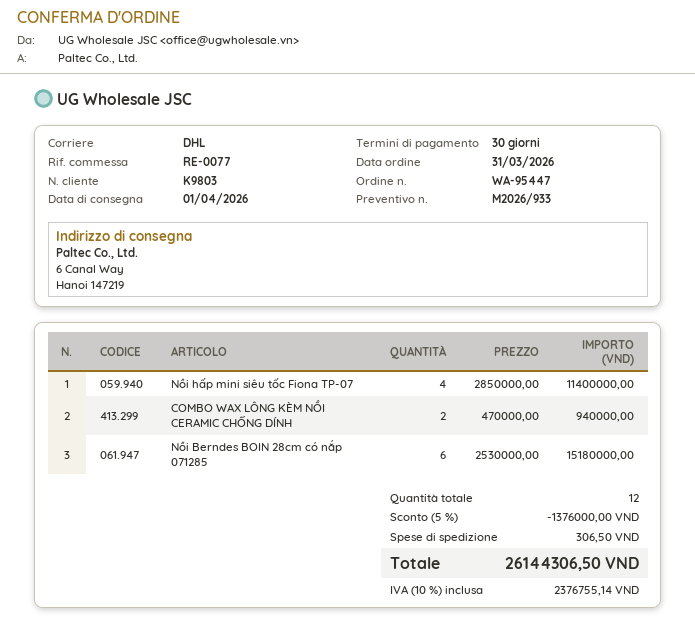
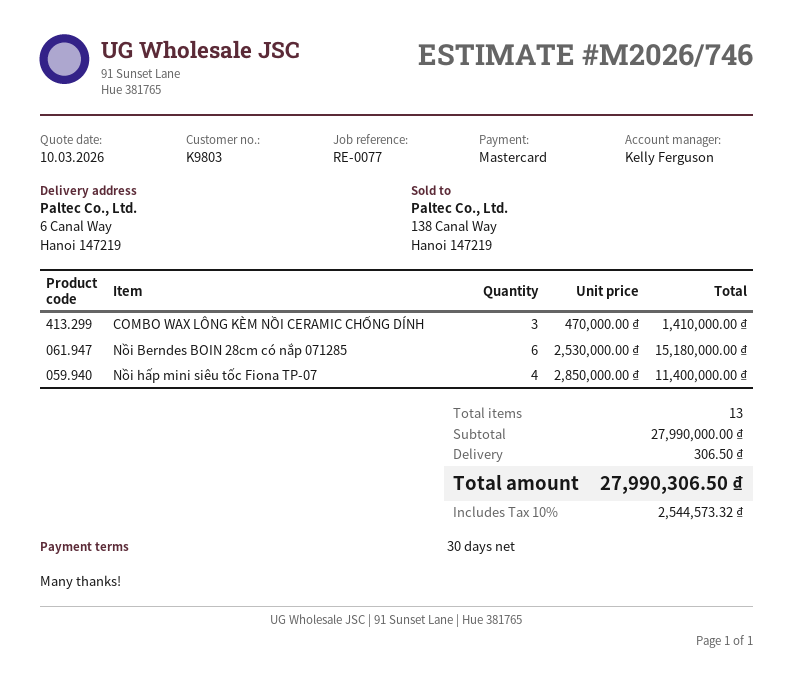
quote number: M2026/933 -> M2026/746
COMBO WAX LÔNG KÈM NỒI CERAMIC CHỐNG DÍNH: 2 x 470000.00 = 940000.00 -> 3 x 470000.00 = 1410000.00
total quantity: 12 -> 13
discount: 5% = 1376000.00 -> none
tax: 10% = 2376755.14 -> 10% = 2544573.32
total: 26144306.50 -> 27990306.50

